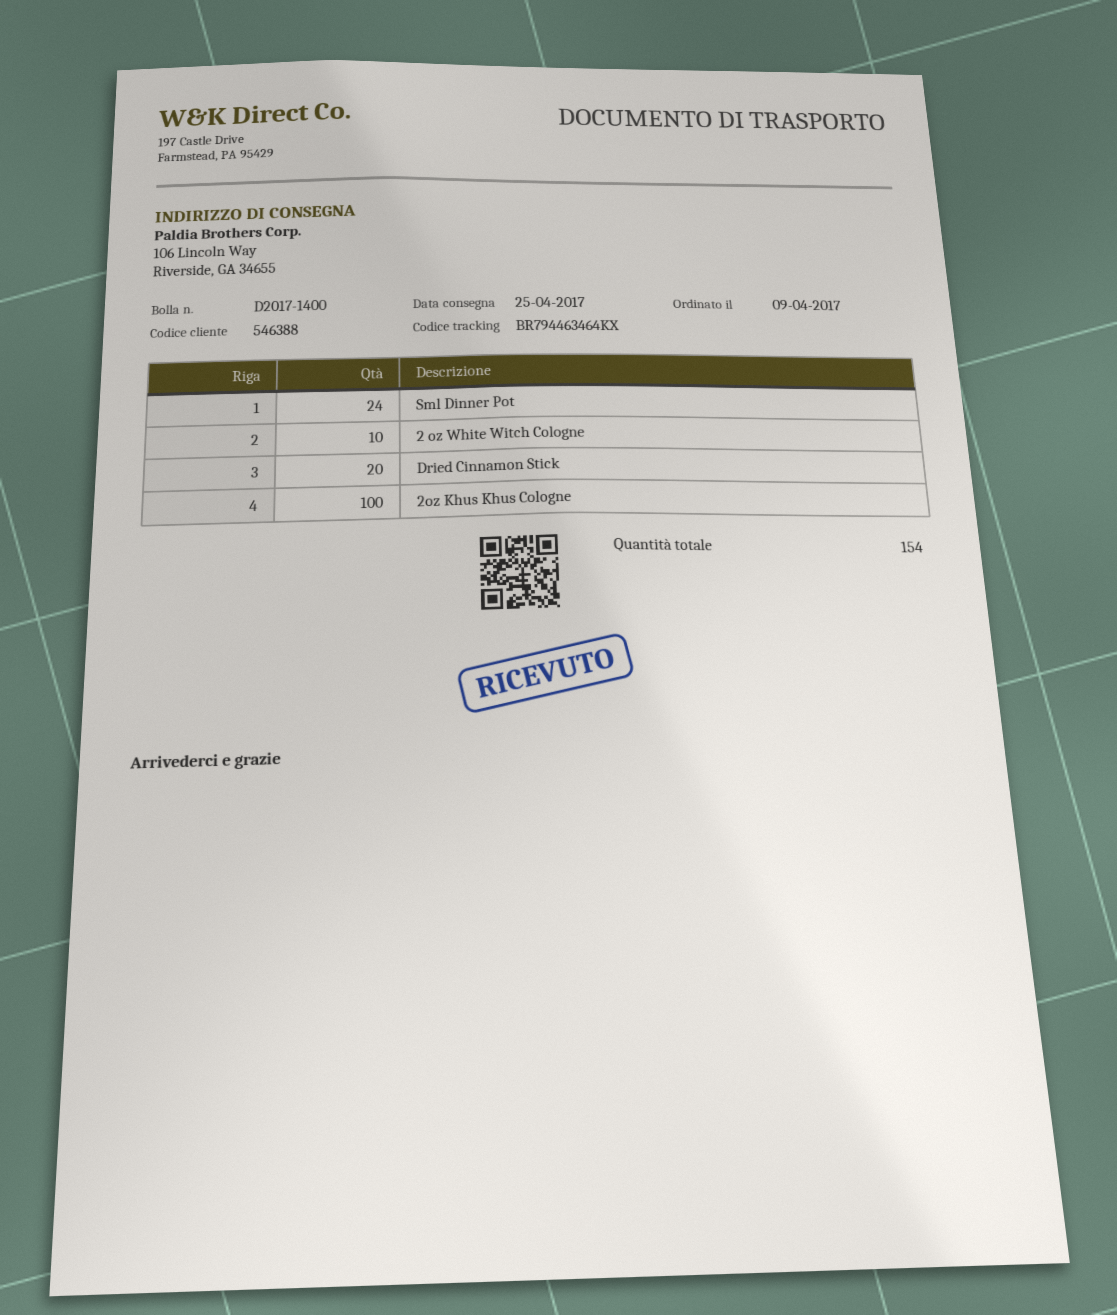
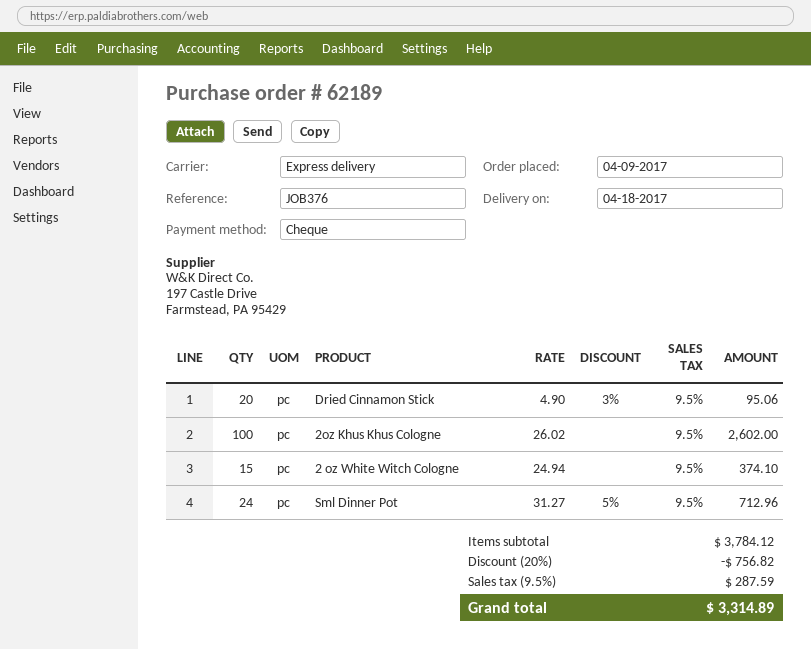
delivery date: 2017-04-25 -> 2017-04-18
2 oz White Witch Cologne: 10 -> 15

